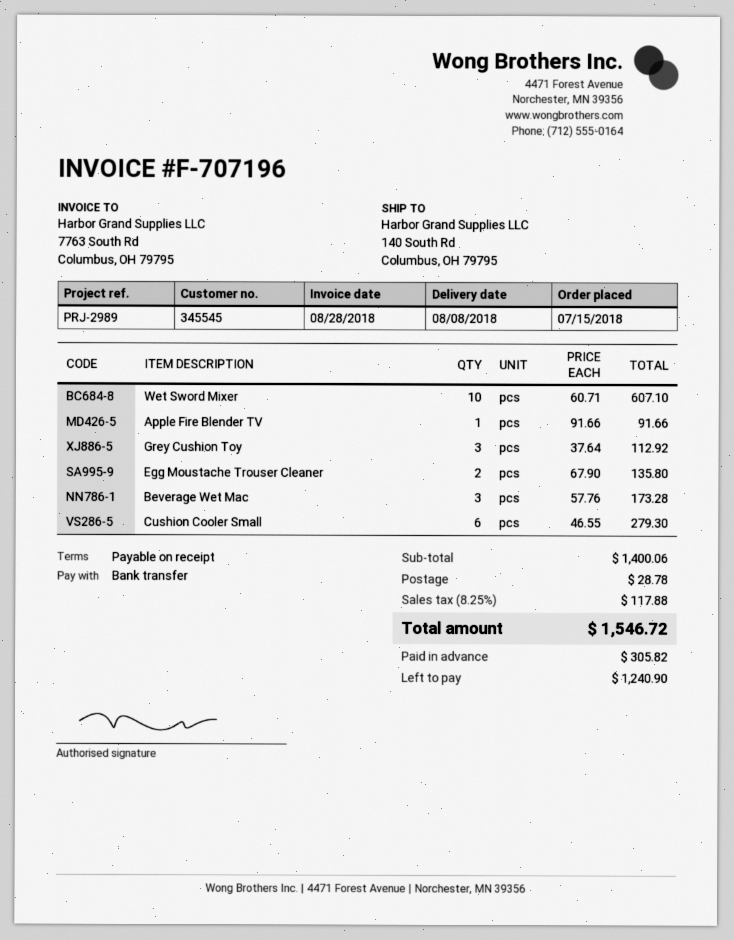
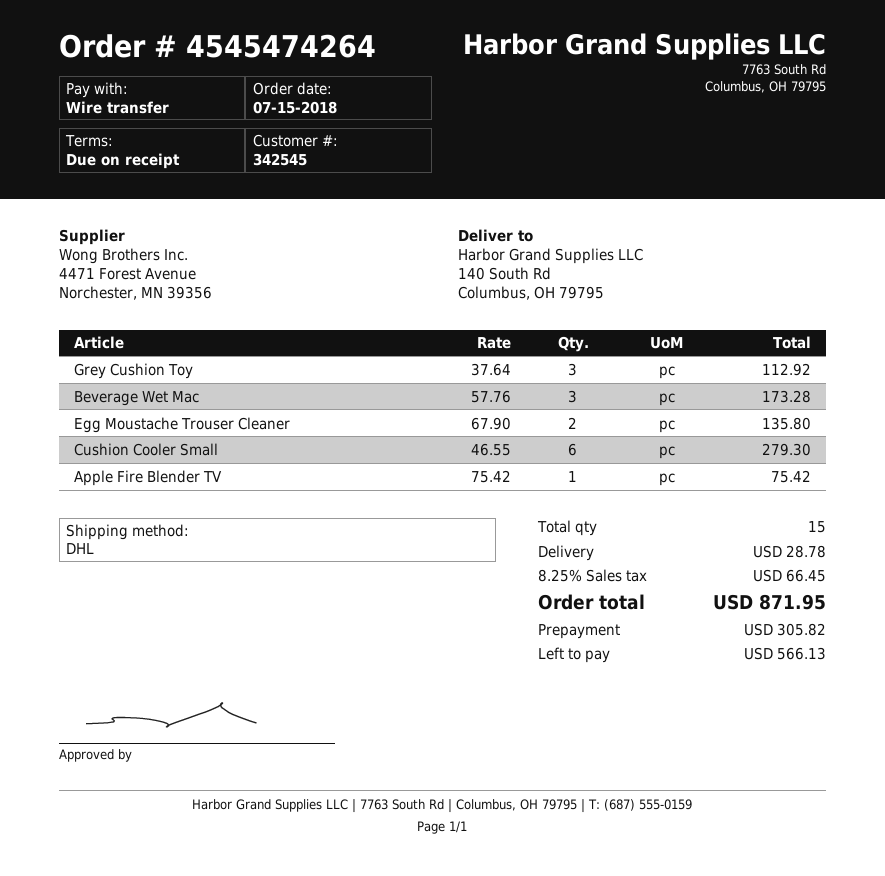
customer number: 345545 -> 342545
Wet Sword Mixer: 10 x 60.71 = 607.10 -> none
Apple Fire Blender TV: 1 x 91.66 = 91.66 -> 1 x 75.42 = 75.42
tax: 8.25% = 117.88 -> 8.25% = 66.45
total: 1546.72 -> 871.95
balance: 1240.90 -> 566.13

